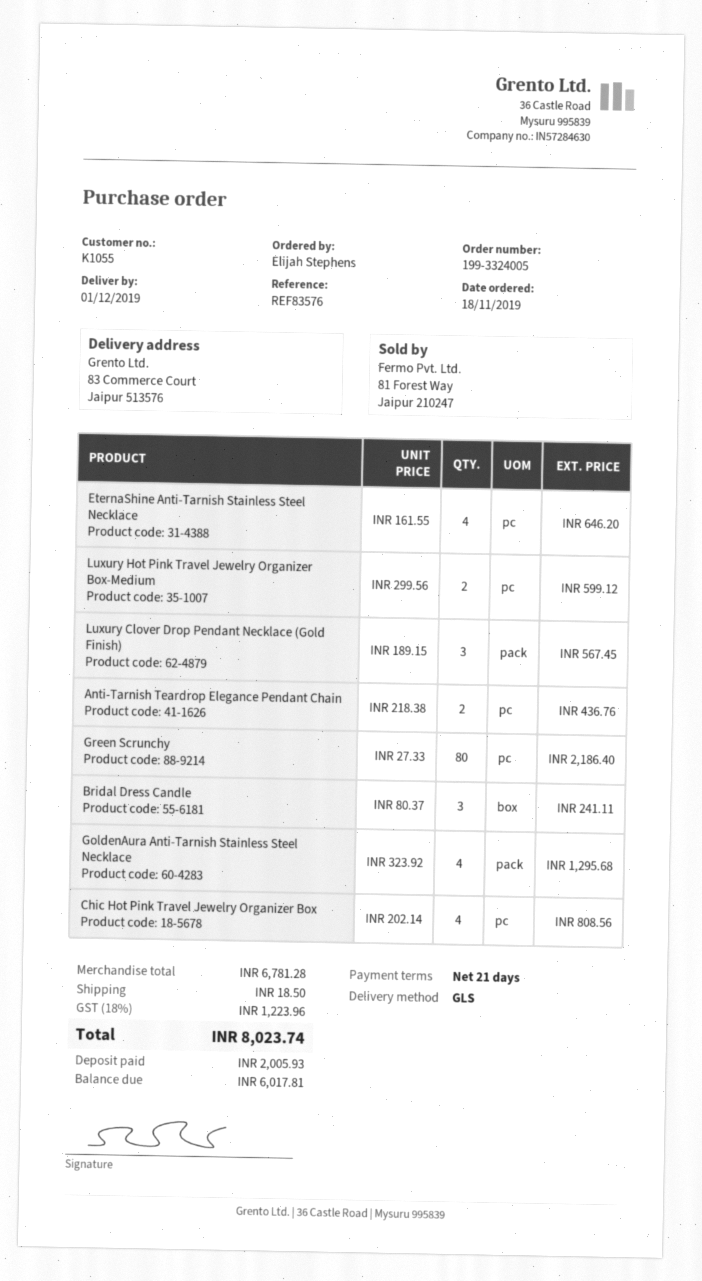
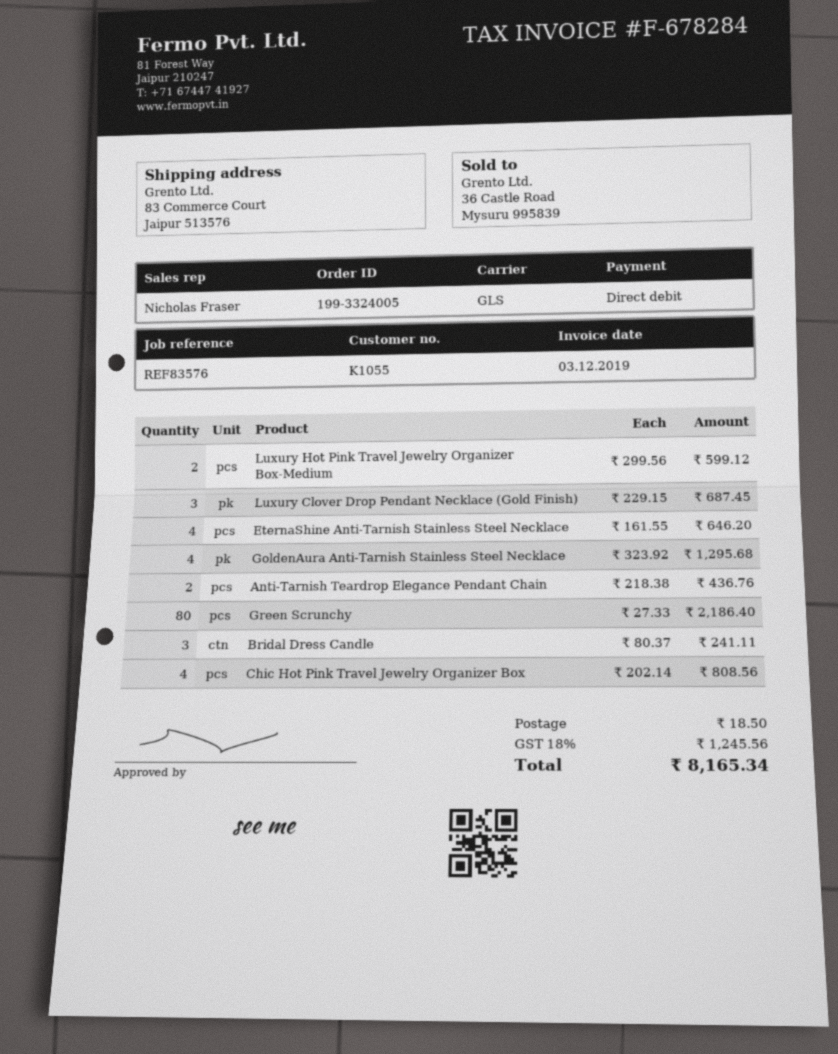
Luxury Clover Drop Pendant Necklace (Gold Finish): 3 x 189.15 = 567.45 -> 3 x 229.15 = 687.45
tax: 18% = 1223.96 -> 18% = 1245.56
total: 8023.74 -> 8165.34

